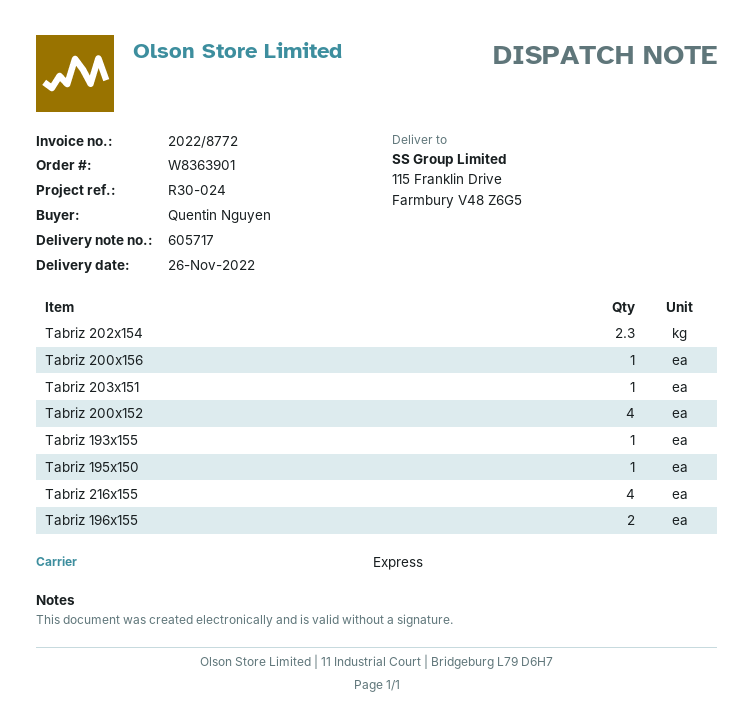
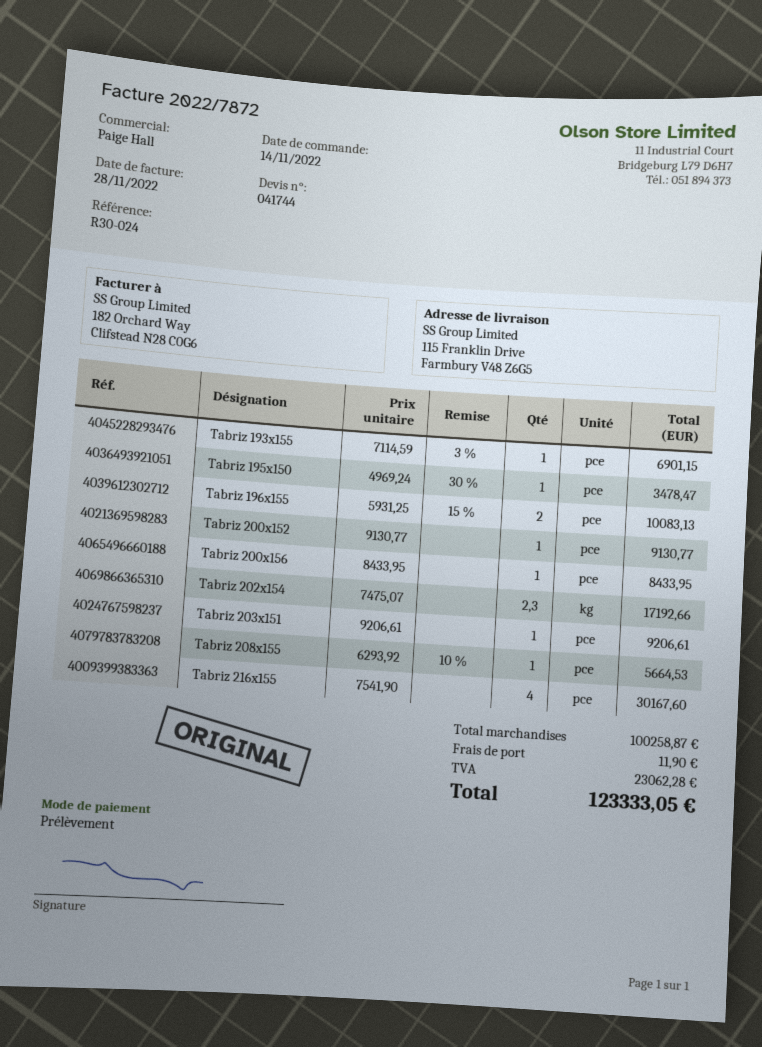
invoice number: 2022/8772 -> 2022/7872
Tabriz 200x152: 4 -> 1
Tabriz 208x155: none -> 1

